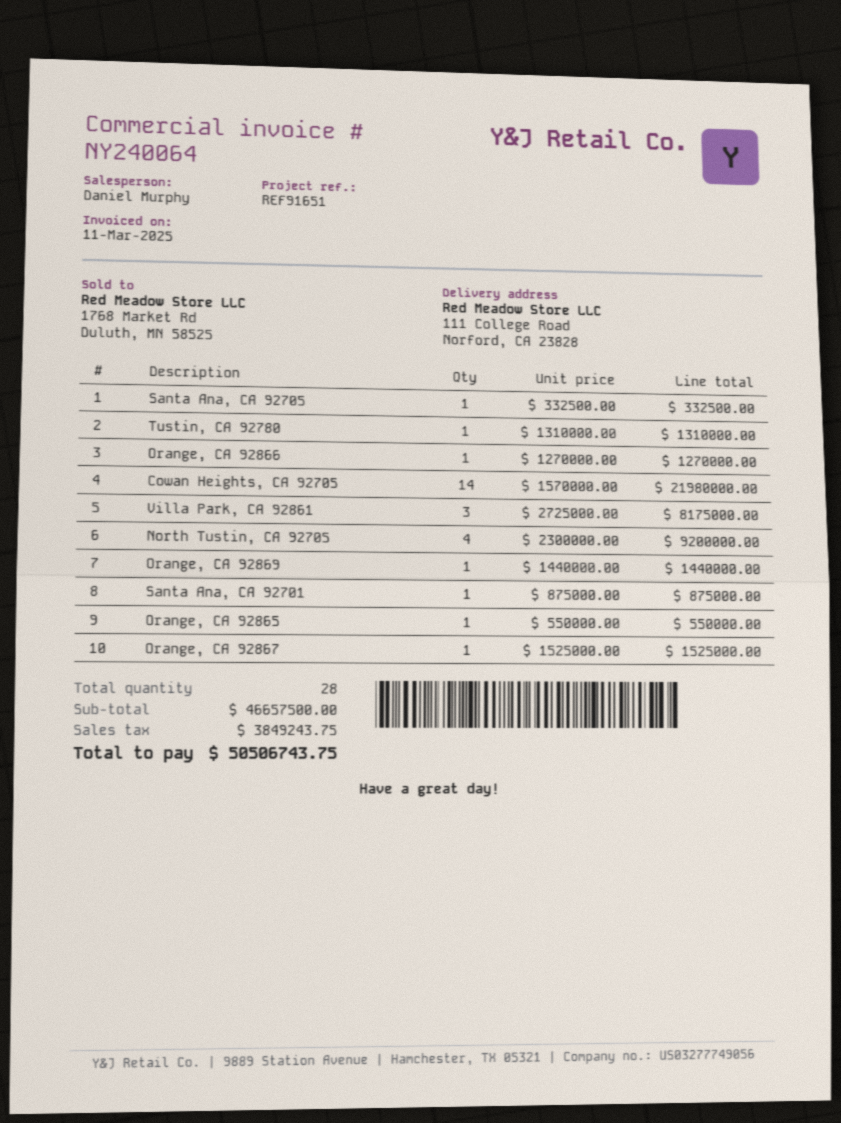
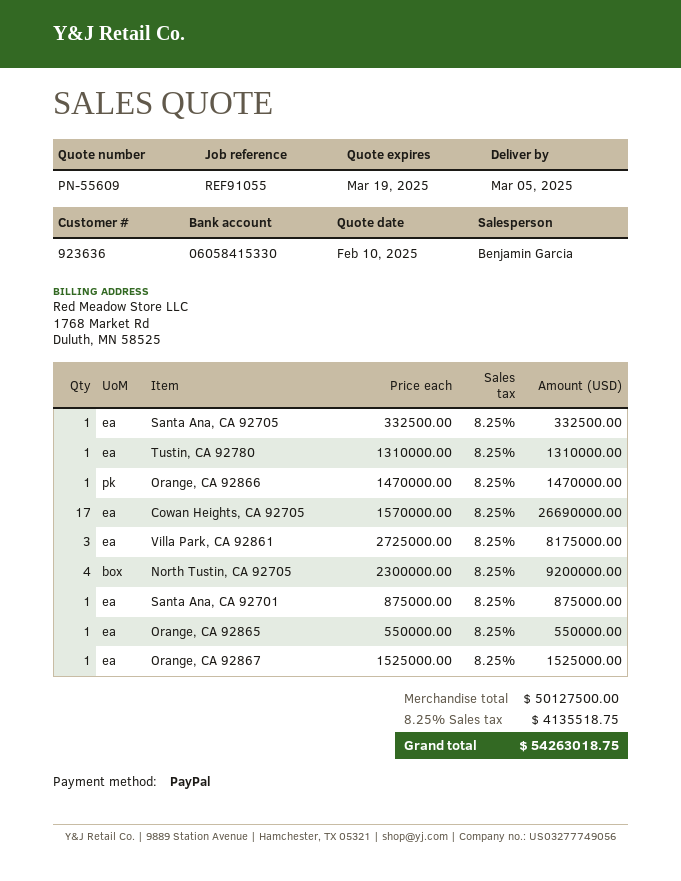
reference: REF91651 -> REF91055
sales rep: Daniel Murphy -> Benjamin Garcia
Orange, CA 92866: 1 x 1270000.00 = 1270000.00 -> 1 x 1470000.00 = 1470000.00
Cowan Heights, CA 92705: 14 x 1570000.00 = 21980000.00 -> 17 x 1570000.00 = 26690000.00
Orange, CA 92869: 1 x 1440000.00 = 1440000.00 -> none
subtotal: 46657500.00 -> 50127500.00
tax: 3849243.75 -> 4135518.75
total: 50506743.75 -> 54263018.75

